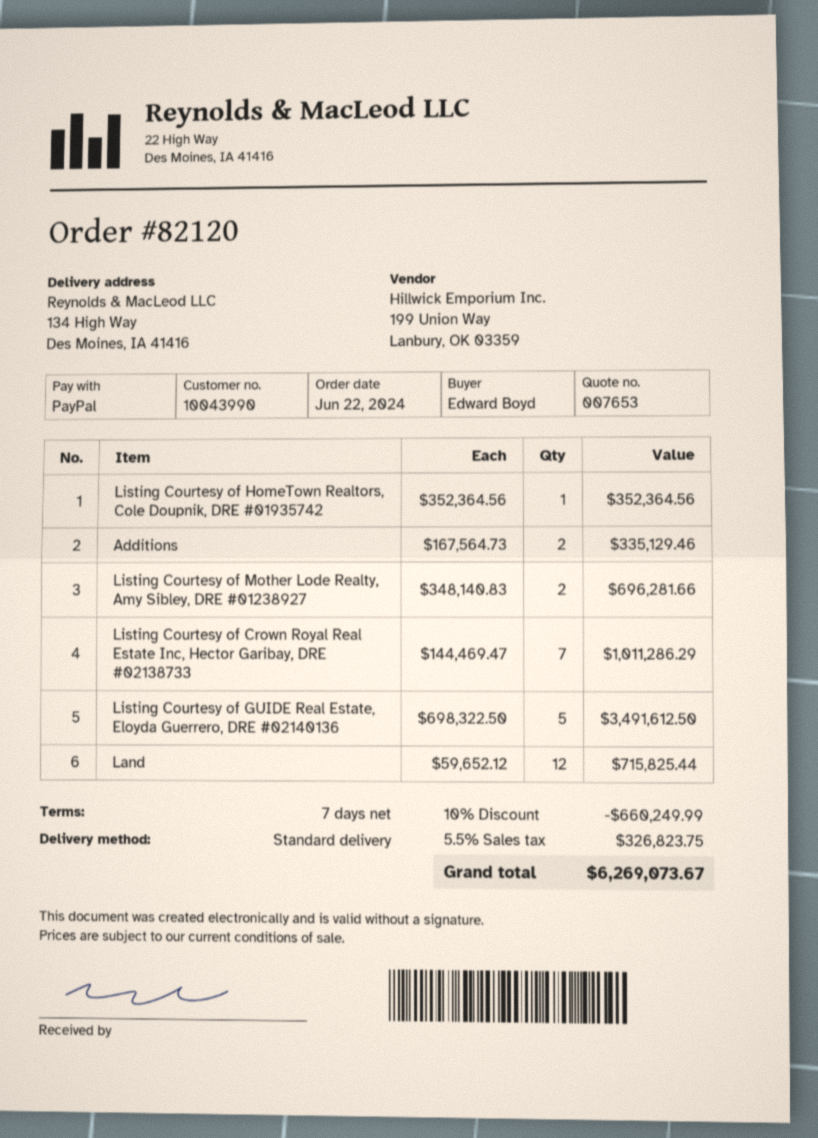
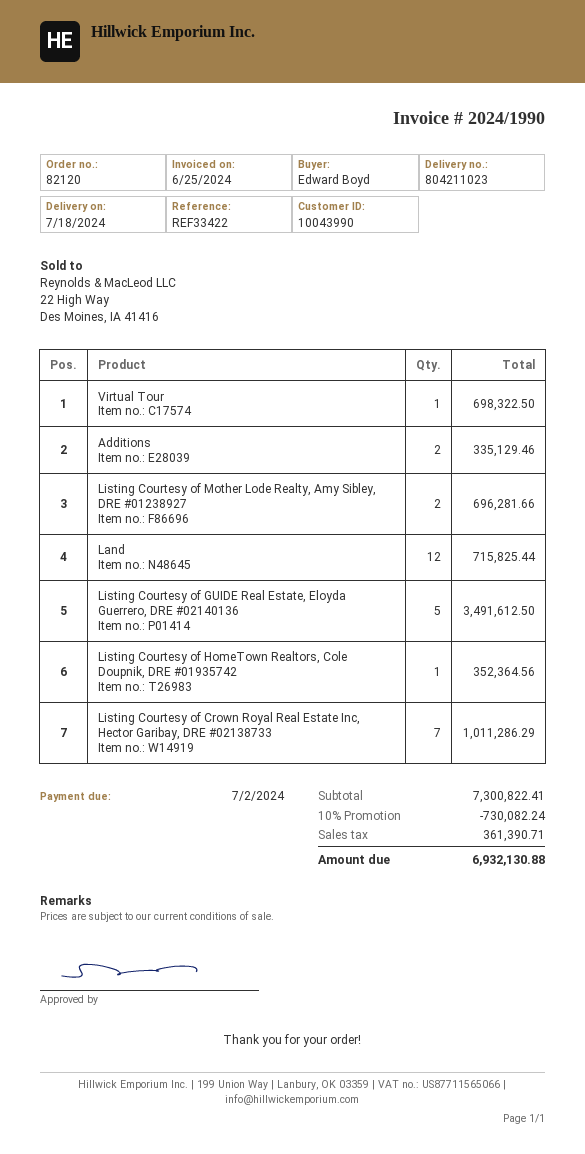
Virtual Tour: none -> 1 for 698322.50
discount: 10% = 660249.99 -> 10% = 730082.24
tax: 326823.75 -> 361390.71
total: 6269073.67 -> 6932130.88

